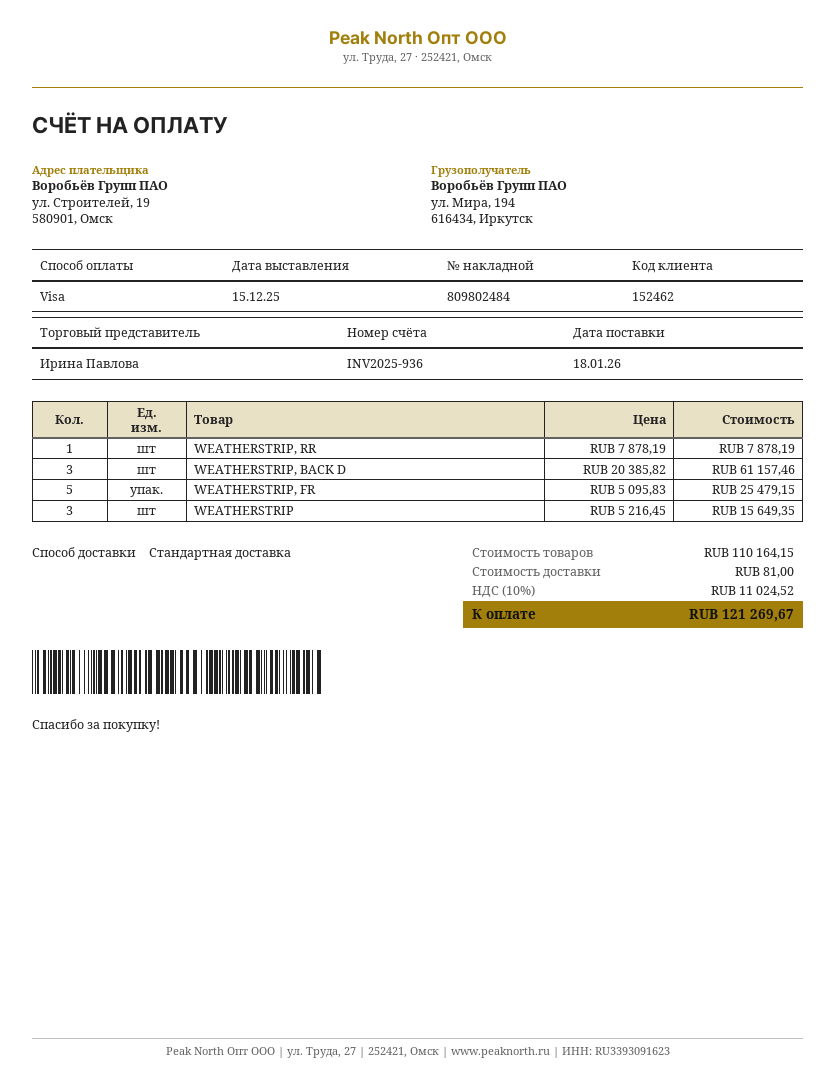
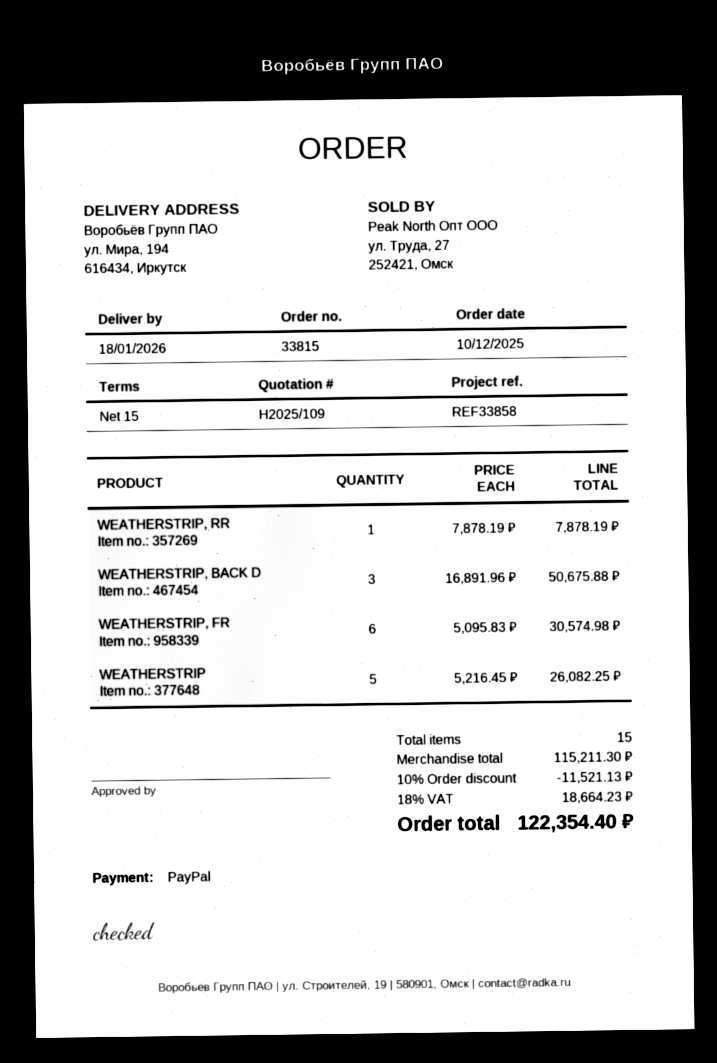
payment method: Visa -> PayPal
WEATHERSTRIP, BACK D: 3 x 20385.82 = 61157.46 -> 3 x 16891.96 = 50675.88
WEATHERSTRIP, FR: 5 x 5095.83 = 25479.15 -> 6 x 5095.83 = 30574.98
WEATHERSTRIP: 3 x 5216.45 = 15649.35 -> 5 x 5216.45 = 26082.25
subtotal: 110164.15 -> 115211.30
discount: none -> 10% = 11521.13
shipping: 81.00 -> none
tax: 10% = 11024.52 -> 18% = 18664.23
total: 121269.67 -> 122354.40

